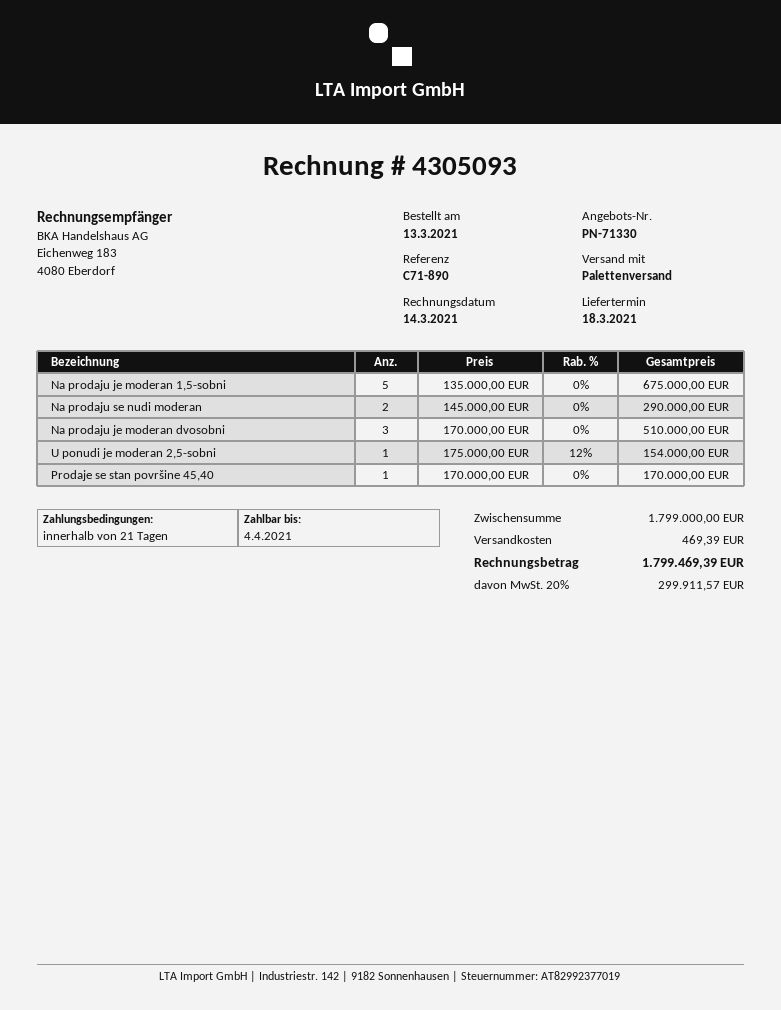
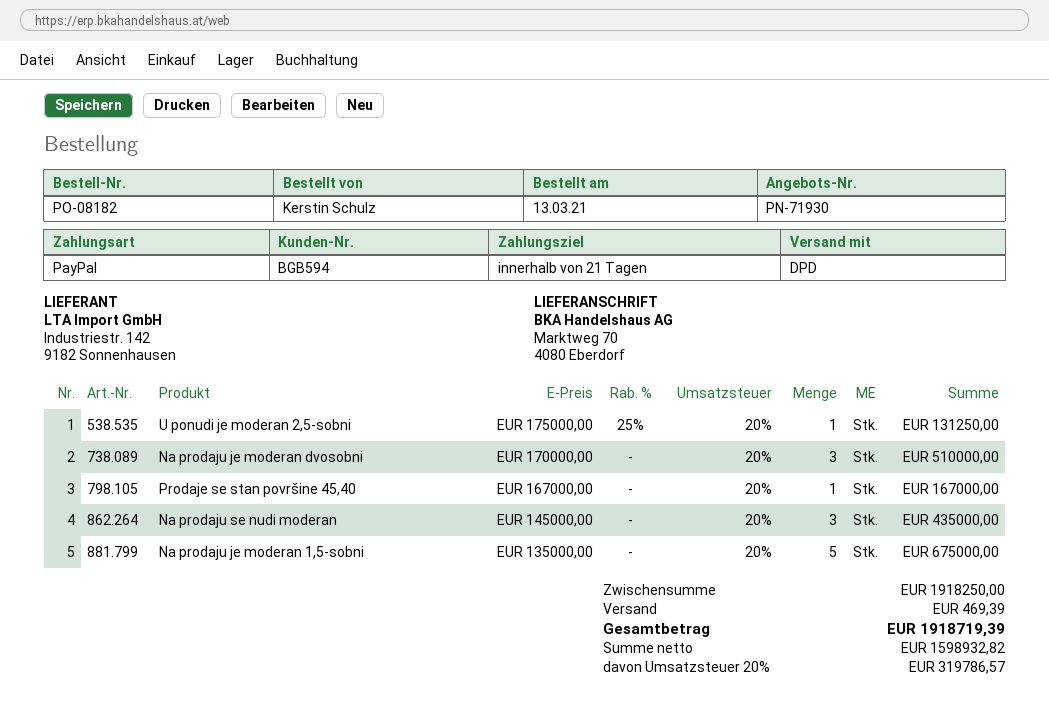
quote number: PN-71330 -> PN-71930
shipping method: pallet freight -> DPD
Na prodaju se nudi moderan: 2 x 145000.00 = 290000.00 -> 3 x 145000.00 = 435000.00
U ponudi je moderan 2,5-sobni: 1 x 175000.00 - 12% = 154000.00 -> 1 x 175000.00 - 25% = 131250.00
Prodaje se stan površine 45,40: 1 x 170000.00 = 170000.00 -> 1 x 167000.00 = 167000.00
subtotal: 1799000.00 -> 1918250.00
tax: 20% = 299911.57 -> 20% = 319786.57
total: 1799469.39 -> 1918719.39

